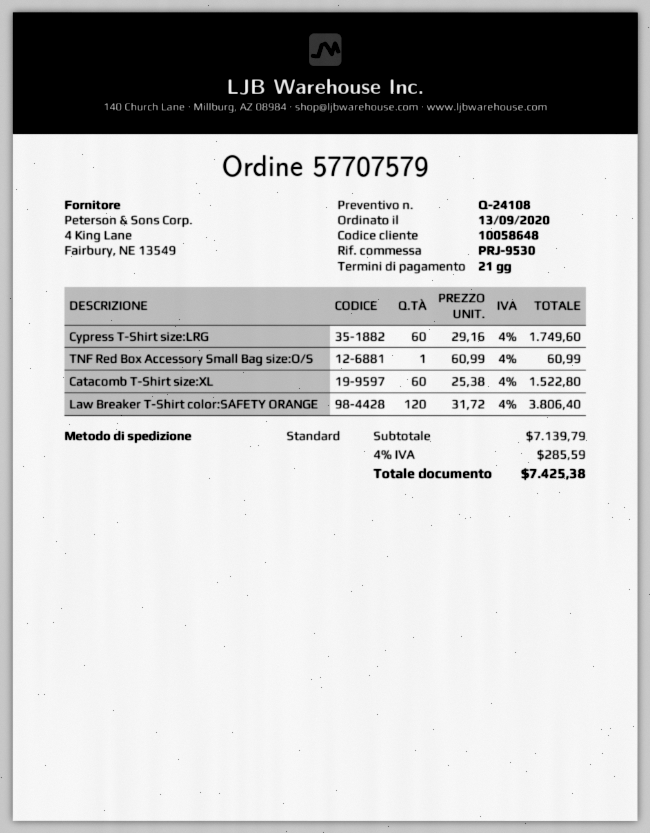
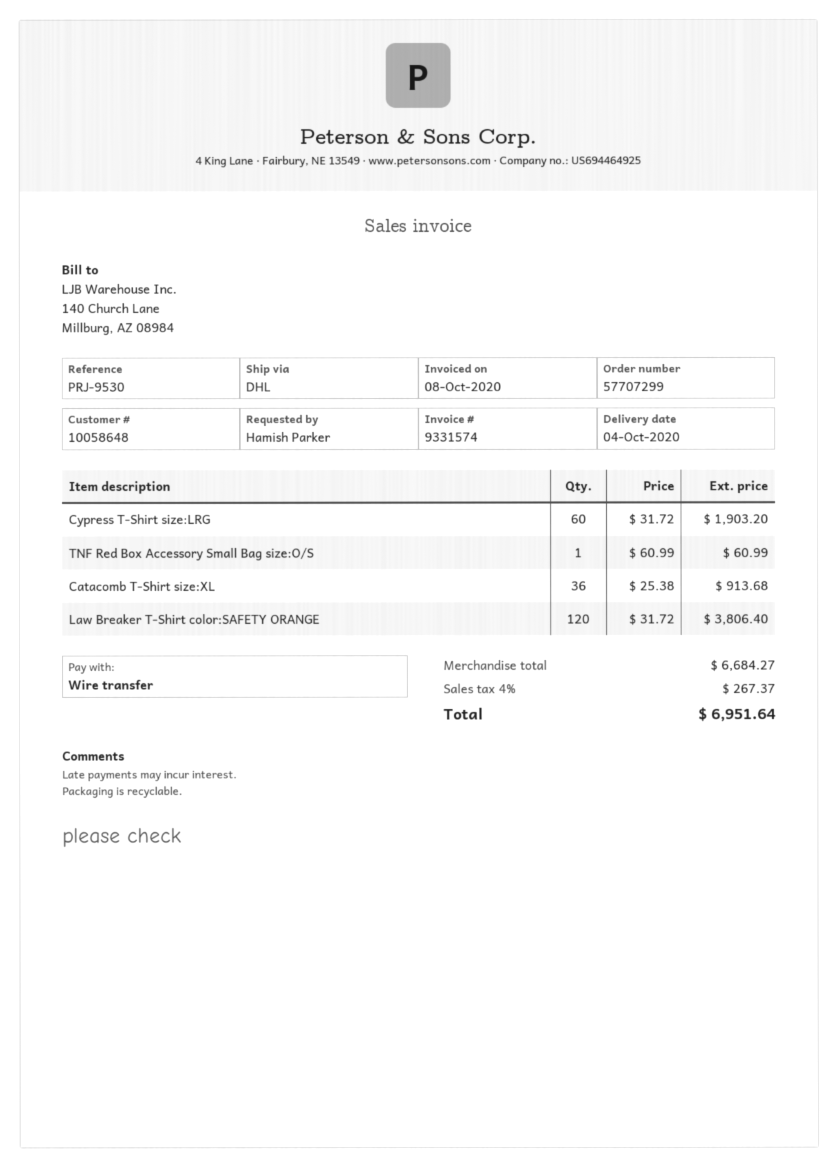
order number: 57707579 -> 57707299
shipping method: standard -> DHL
Cypress T-Shirt size:LRG: 60 x 29.16 = 1749.60 -> 60 x 31.72 = 1903.20
Catacomb T-Shirt size:XL: 60 x 25.38 = 1522.80 -> 36 x 25.38 = 913.68
subtotal: 7139.79 -> 6684.27
tax: 4% = 285.59 -> 4% = 267.37
total: 7425.38 -> 6951.64

